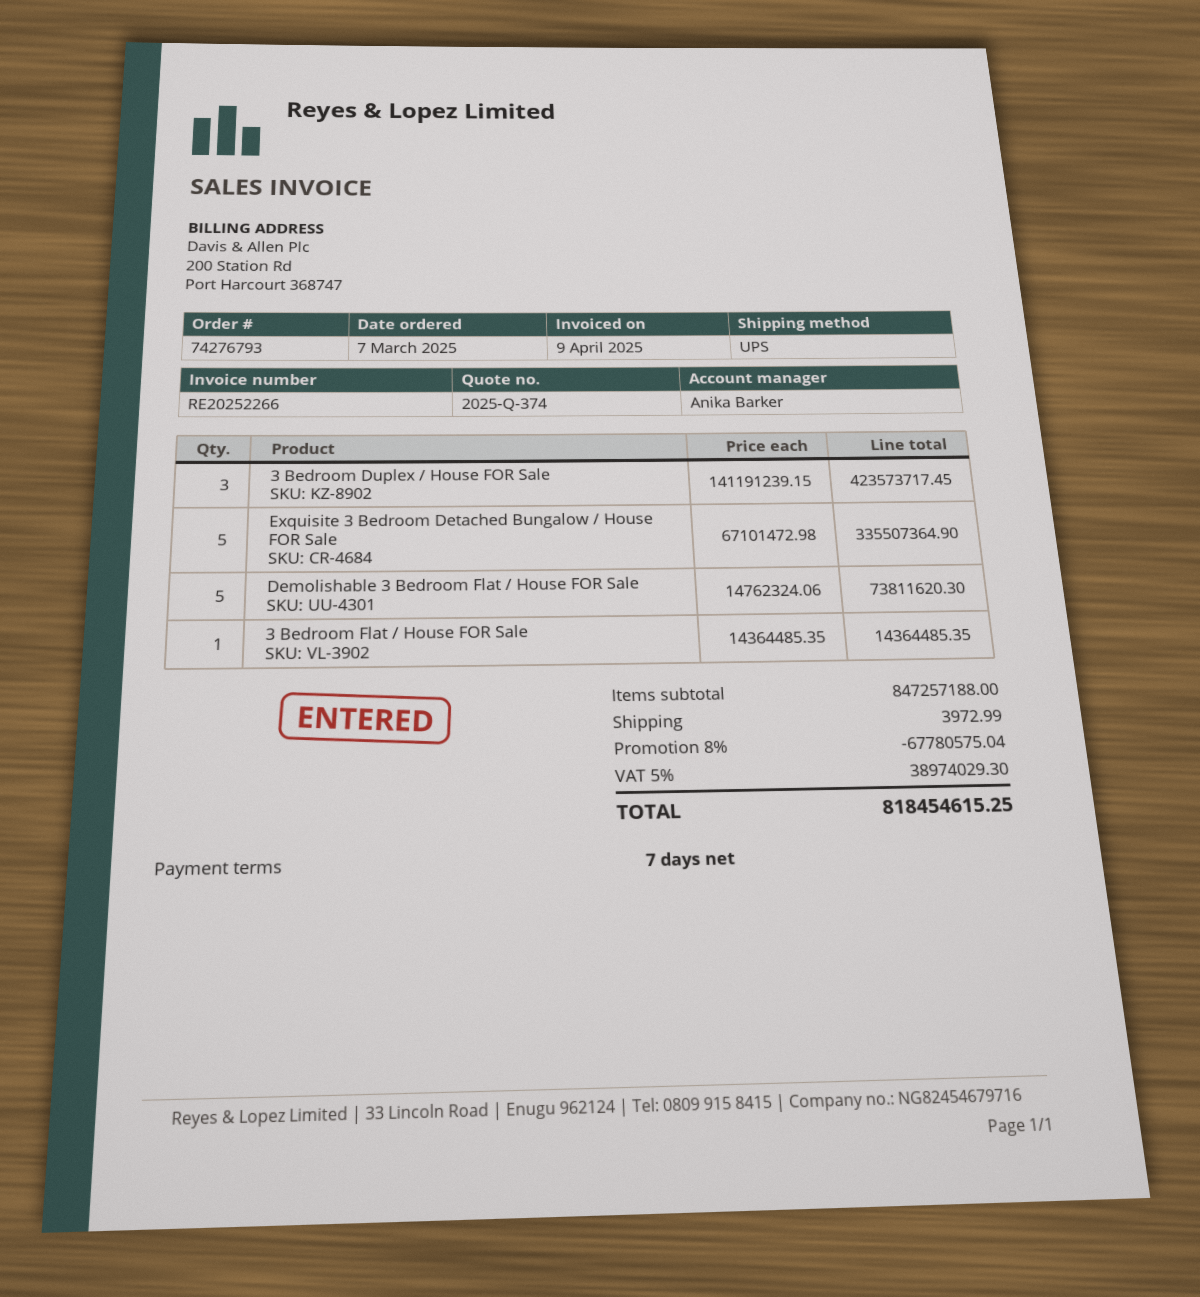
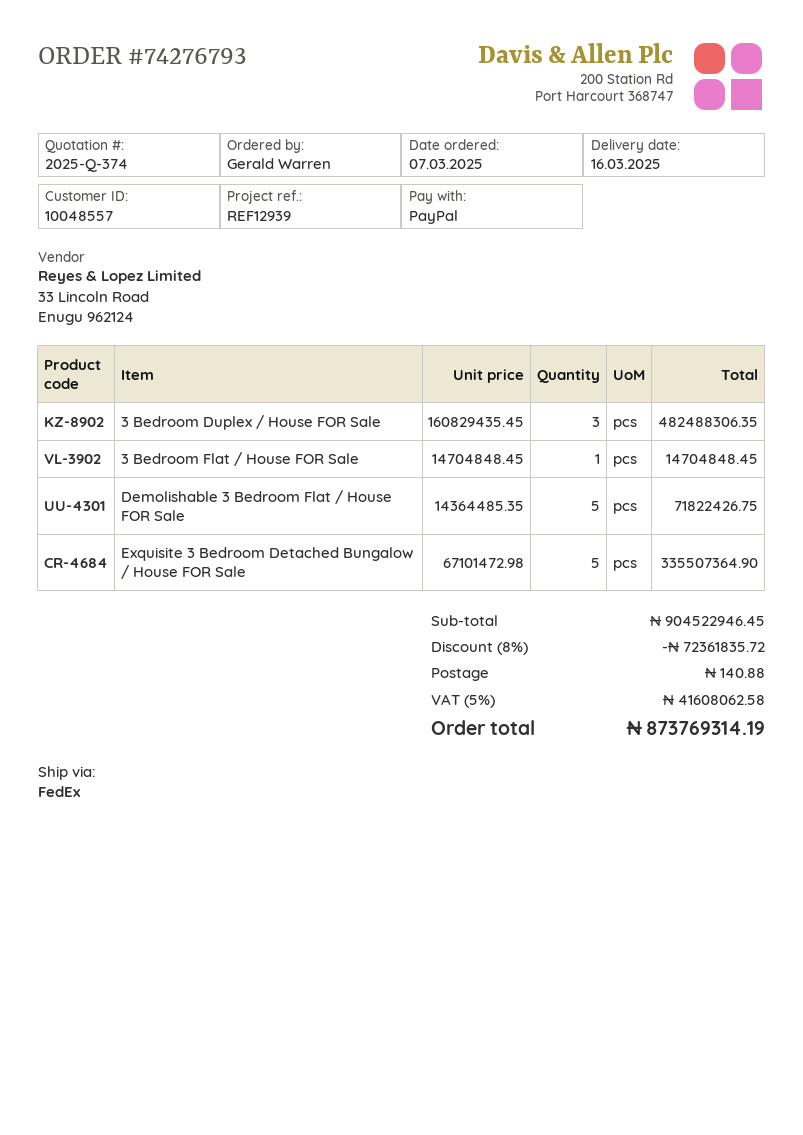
shipping method: UPS -> FedEx
3 Bedroom Duplex / House FOR Sale: 3 x 141191239.15 = 423573717.45 -> 3 x 160829435.45 = 482488306.35
Demolishable 3 Bedroom Flat / House FOR Sale: 5 x 14762324.06 = 73811620.30 -> 5 x 14364485.35 = 71822426.75
3 Bedroom Flat / House FOR Sale: 1 x 14364485.35 = 14364485.35 -> 1 x 14704848.45 = 14704848.45
subtotal: 847257188.00 -> 904522946.45
discount: 8% = 67780575.04 -> 8% = 72361835.72
shipping: 3972.99 -> 140.88
tax: 5% = 38974029.30 -> 5% = 41608062.58
total: 818454615.25 -> 873769314.19

